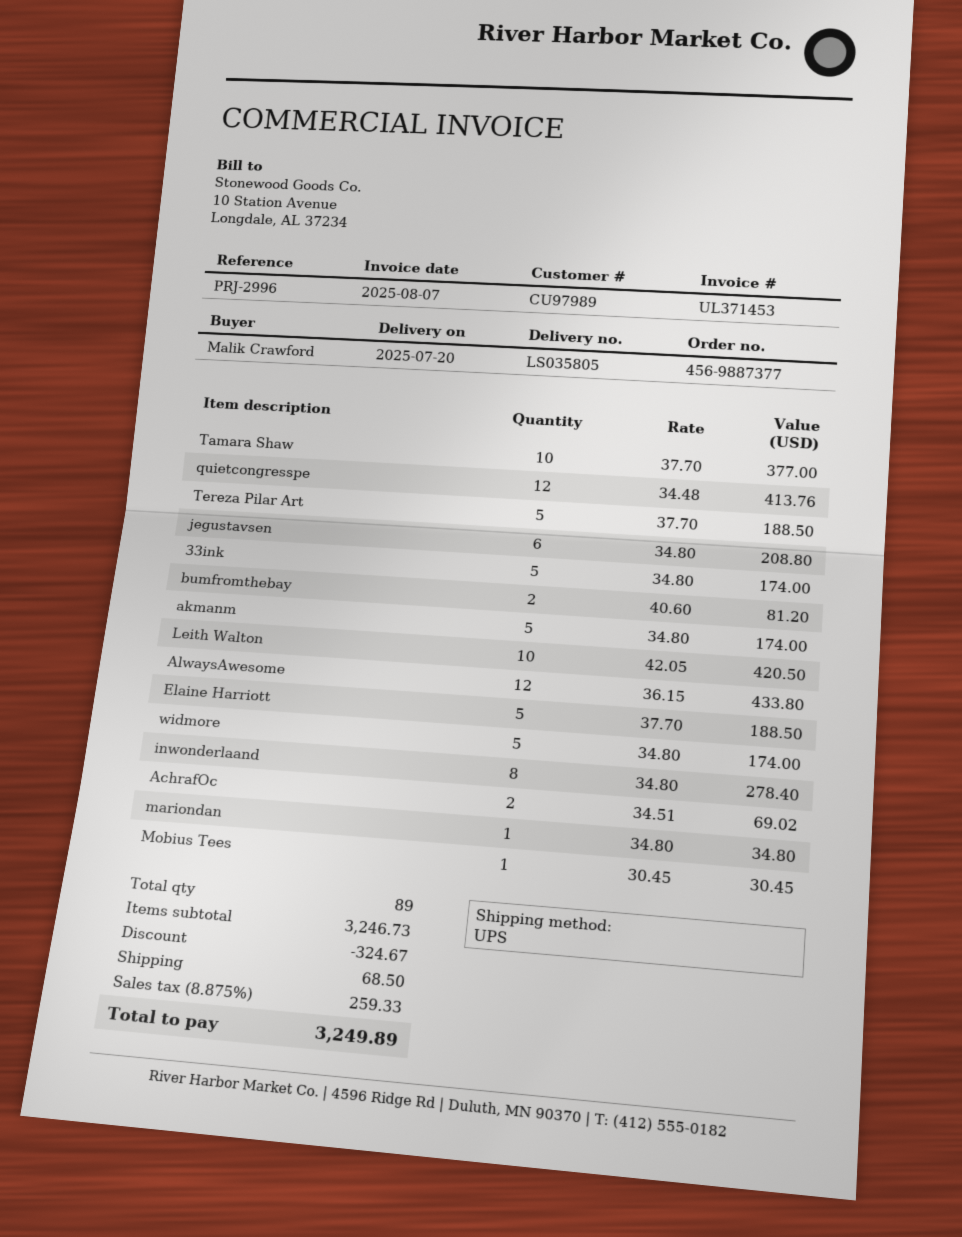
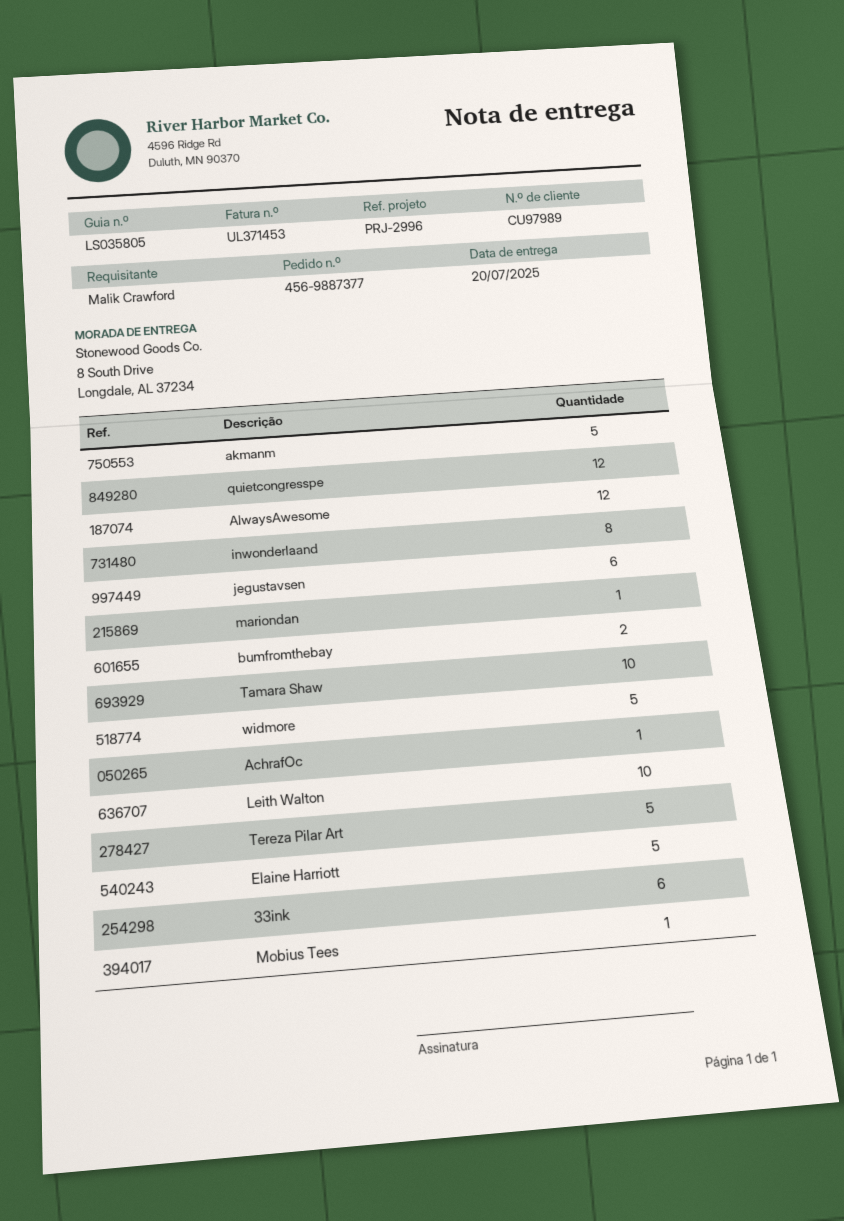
33ink: 5 -> 6
AchrafOc: 2 -> 1

